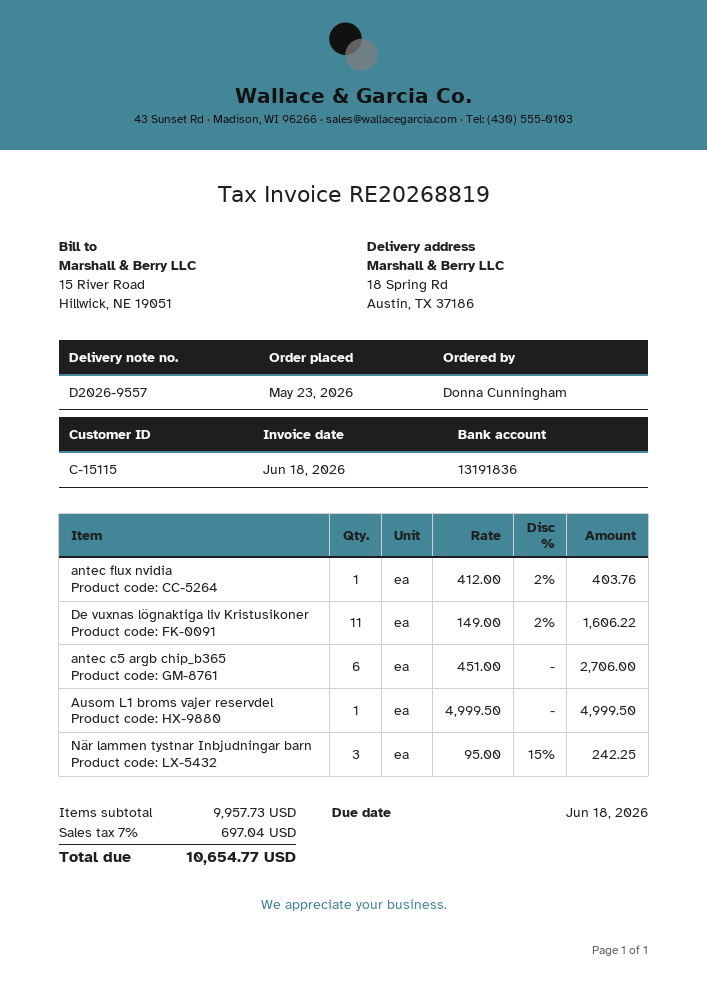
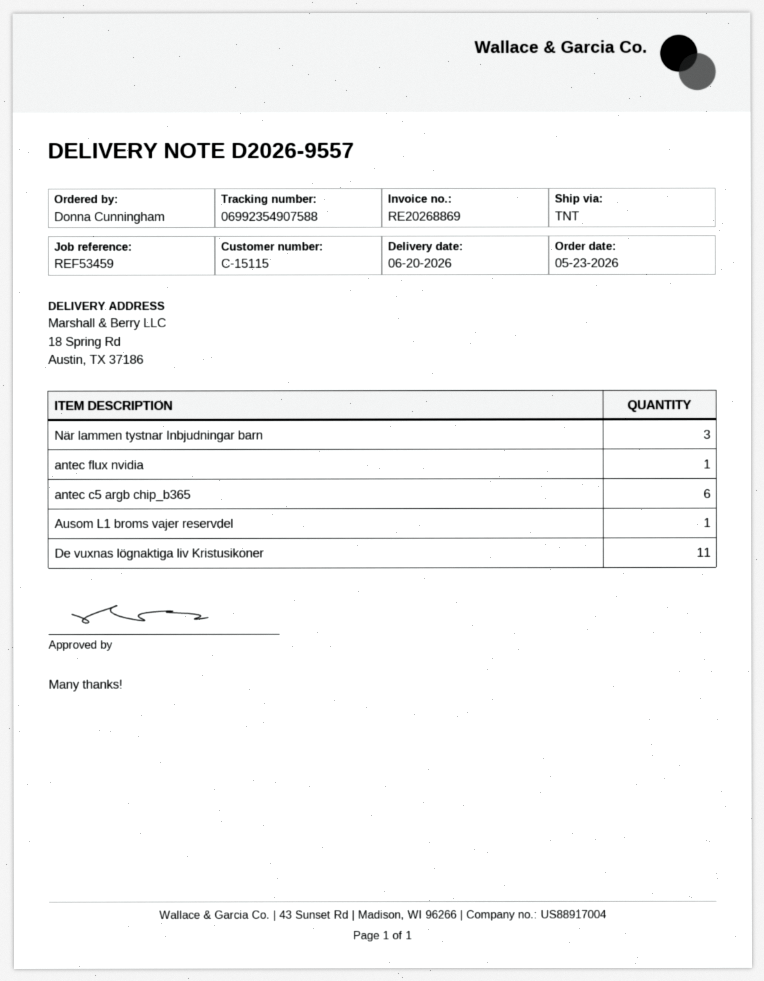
invoice number: RE20268819 -> RE20268869

